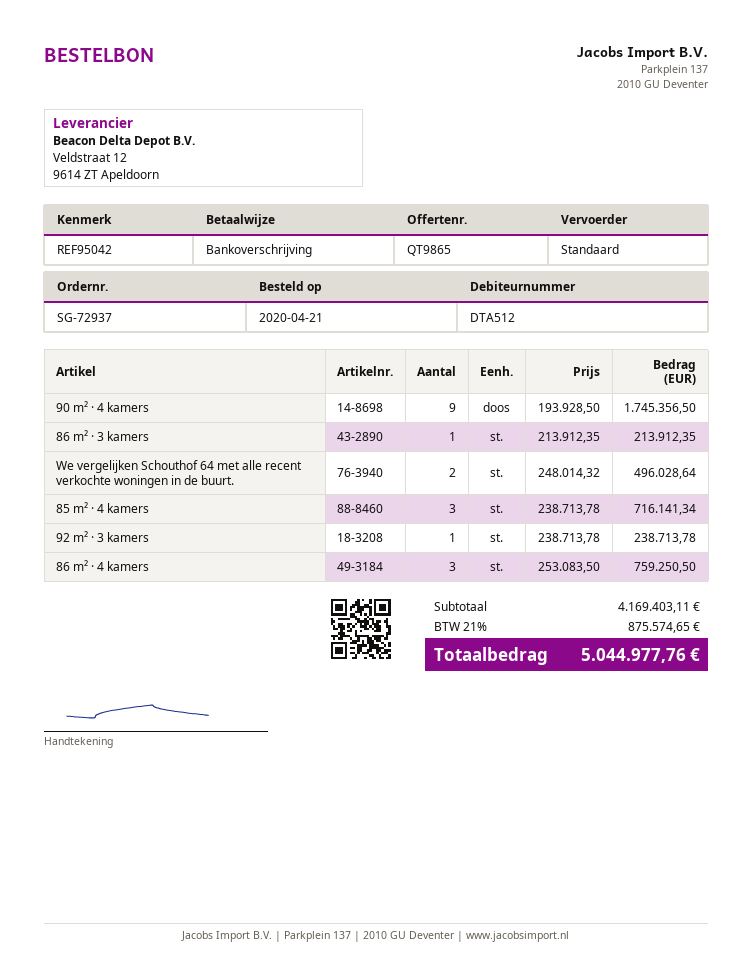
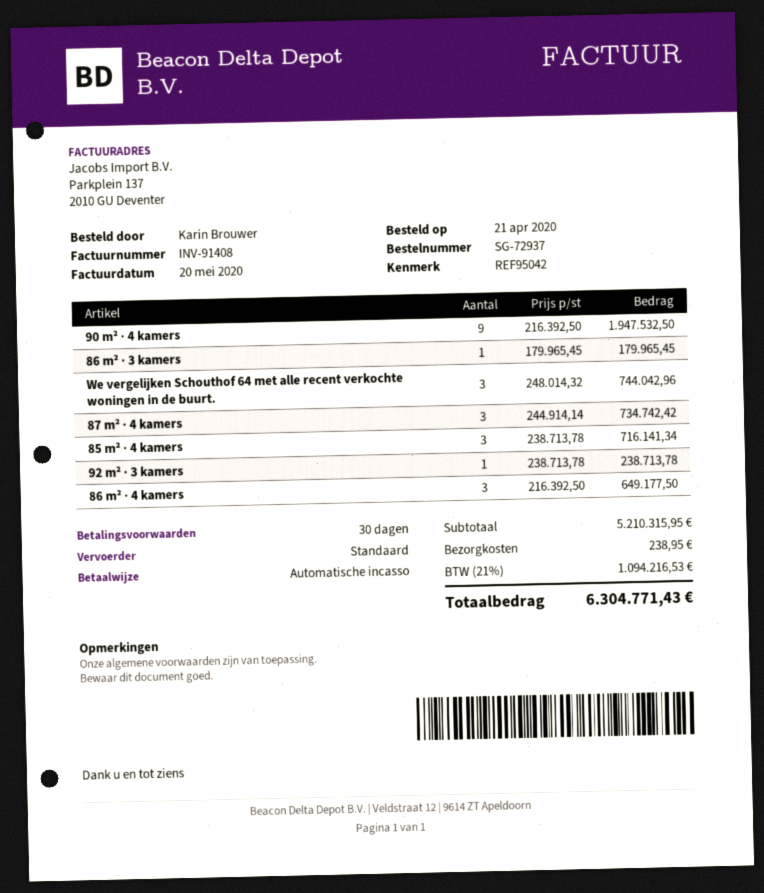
payment method: bank transfer -> direct debit
90 m² · 4 kamers: 9 x 193928.50 = 1745356.50 -> 9 x 216392.50 = 1947532.50
86 m² · 3 kamers: 1 x 213912.35 = 213912.35 -> 1 x 179965.45 = 179965.45
We vergelijken Schouthof 64 met alle recent verkochte woningen in de buurt.: 2 x 248014.32 = 496028.64 -> 3 x 248014.32 = 744042.96
86 m² · 4 kamers: 3 x 253083.50 = 759250.50 -> 3 x 216392.50 = 649177.50
87 m² · 4 kamers: none -> 3 x 244914.14 = 734742.42
subtotal: 4169403.11 -> 5210315.95
shipping: none -> 238.95
tax: 21% = 875574.65 -> 21% = 1094216.53
total: 5044977.76 -> 6304771.43

